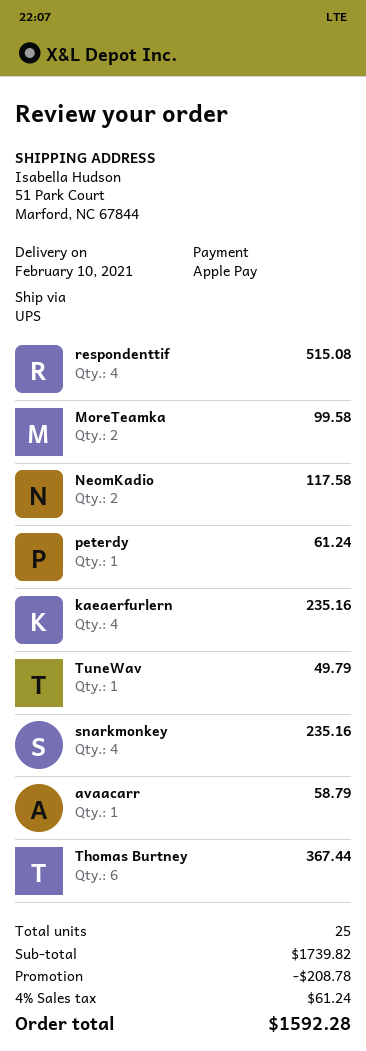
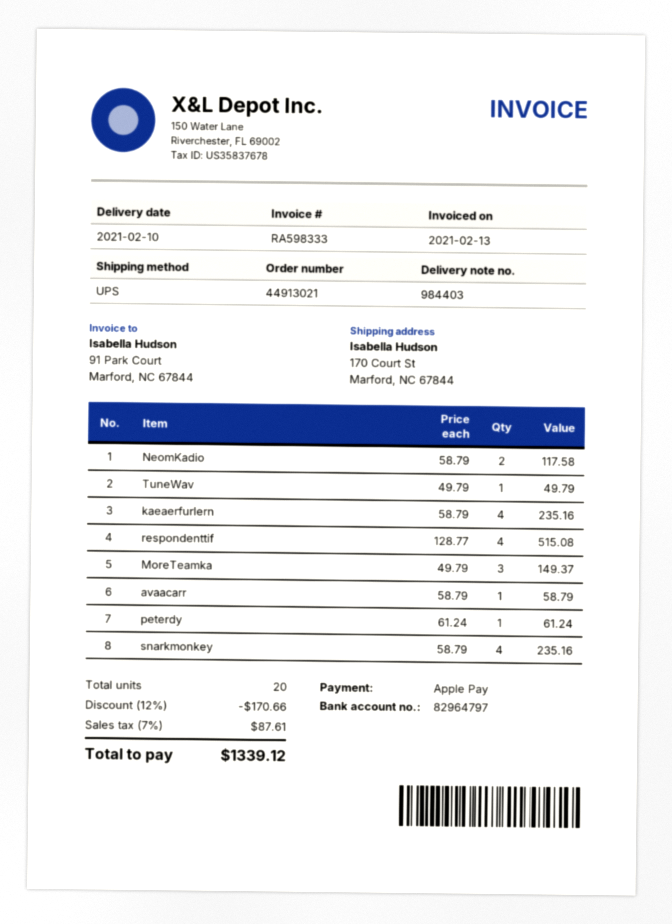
ship to: 51 Park Court, Marford, NC 67844 -> 170 Court St, Marford, NC 67844
MoreTeamka: 2 for 99.58 -> 3 for 149.37
Thomas Burtney: 6 for 367.44 -> none
total quantity: 25 -> 20
discount: 208.78 -> 170.66
tax: 4% = 61.24 -> 7% = 87.61
total: 1592.28 -> 1339.12

